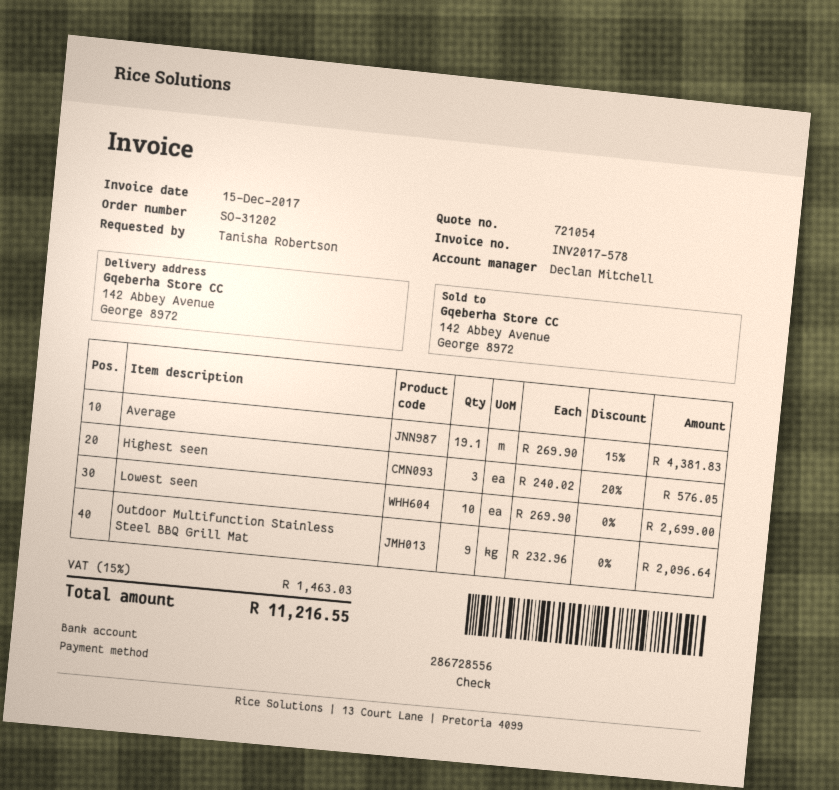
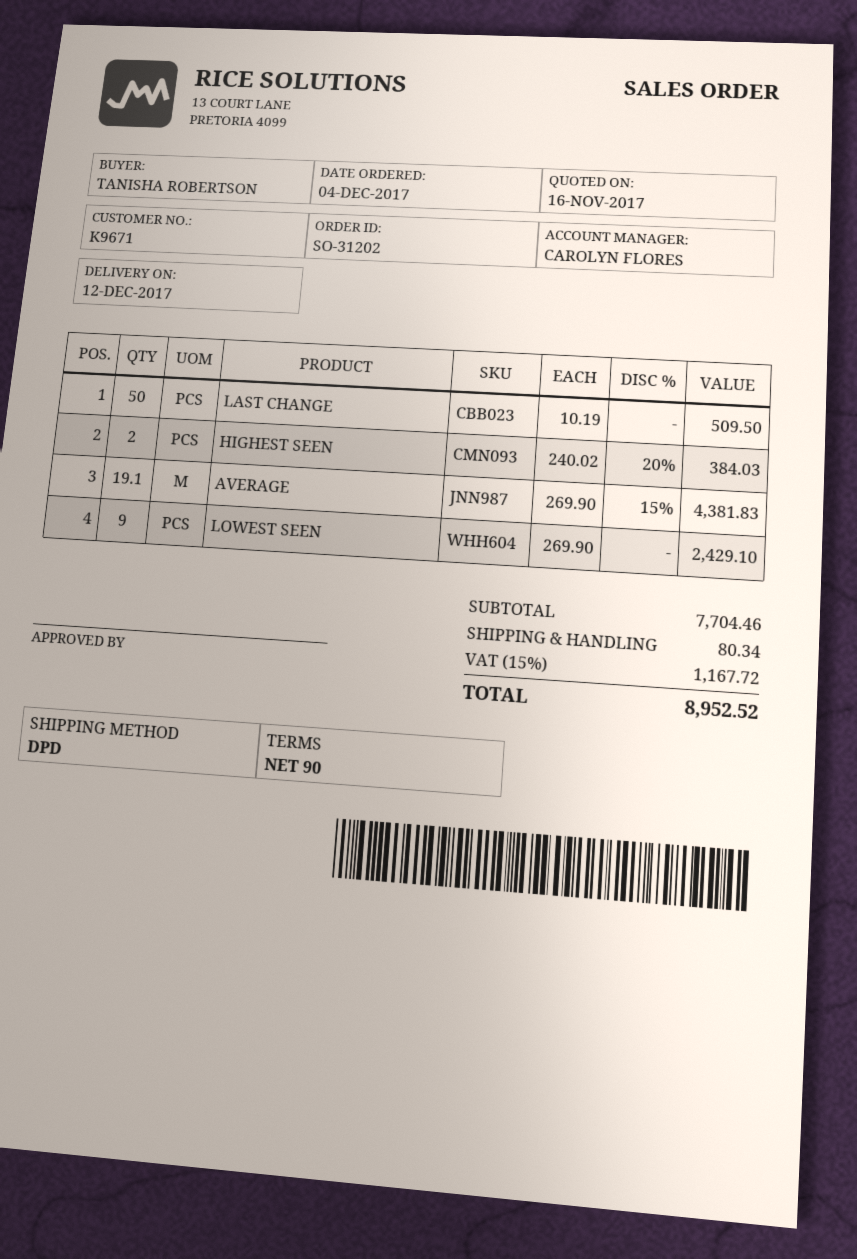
sales rep: Declan Mitchell -> CAROLYN FLORES
Highest seen: 3 x 240.02 - 20% = 576.05 -> 2 x 240.02 - 20% = 384.03
Lowest seen: 10 x 269.90 = 2699.00 -> 9 x 269.90 = 2429.10
Outdoor Multifunction Stainless Steel BBQ Grill Mat: 9 x 232.96 = 2096.64 -> none
LAST CHANGE: none -> 50 x 10.19 = 509.50
shipping: none -> 80.34
tax: 15% = 1463.03 -> 15% = 1167.72
total: 11216.55 -> 8952.52

